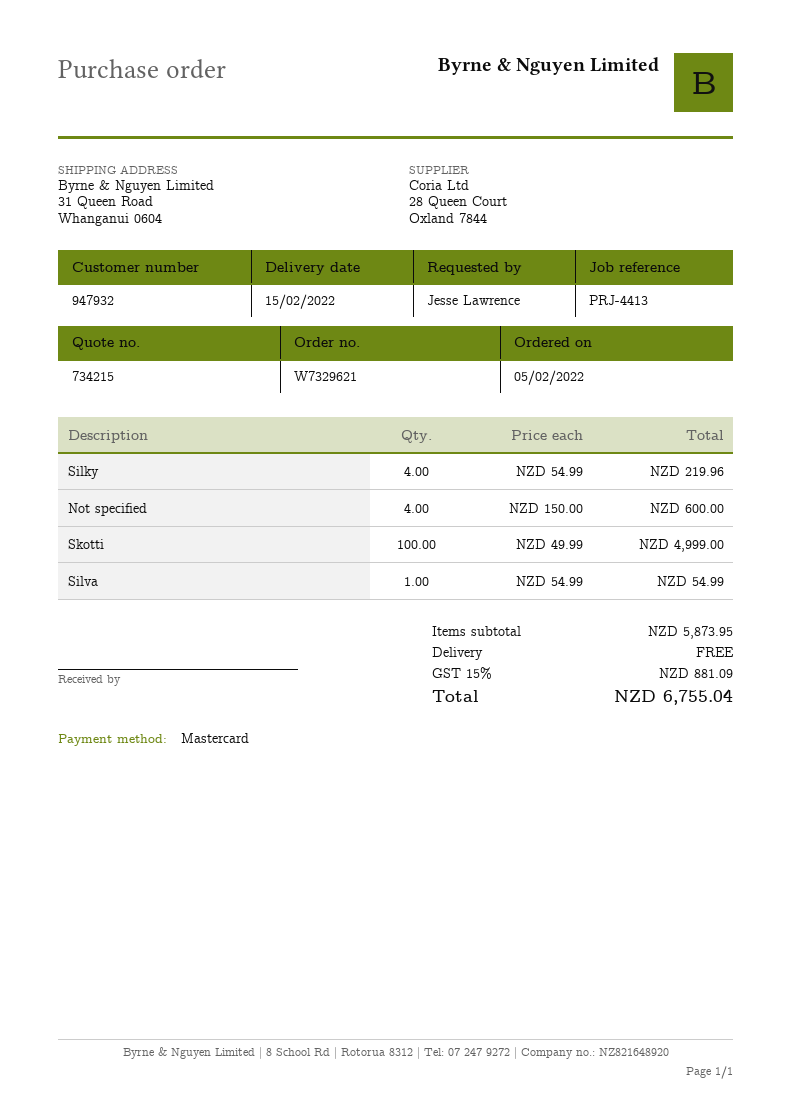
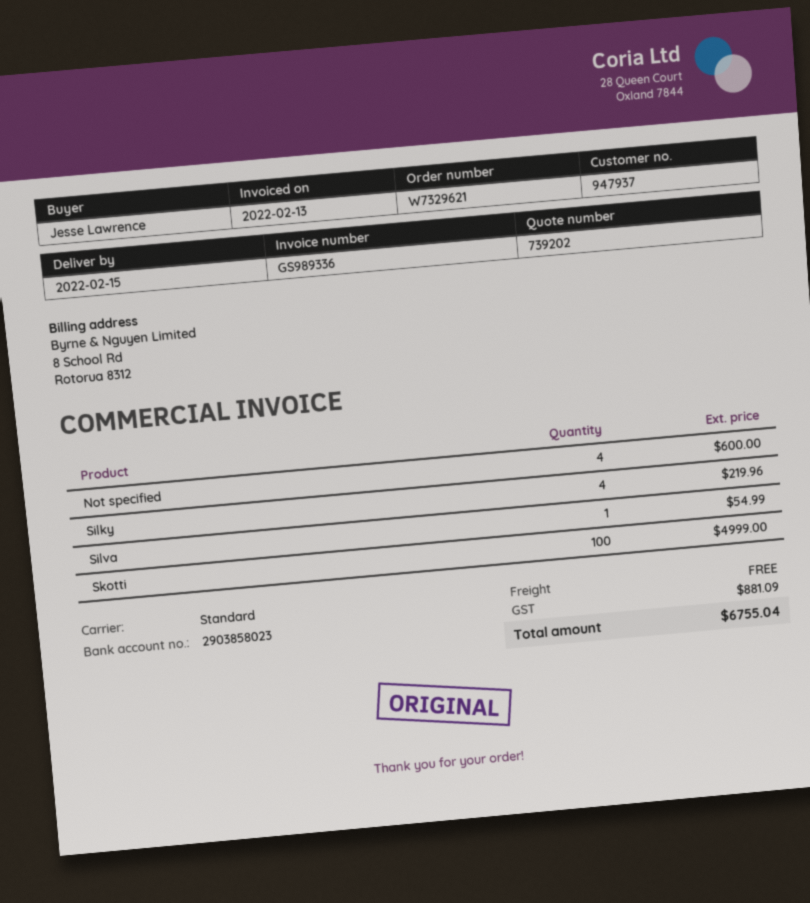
quote number: 734215 -> 739202
customer number: 947932 -> 947937

